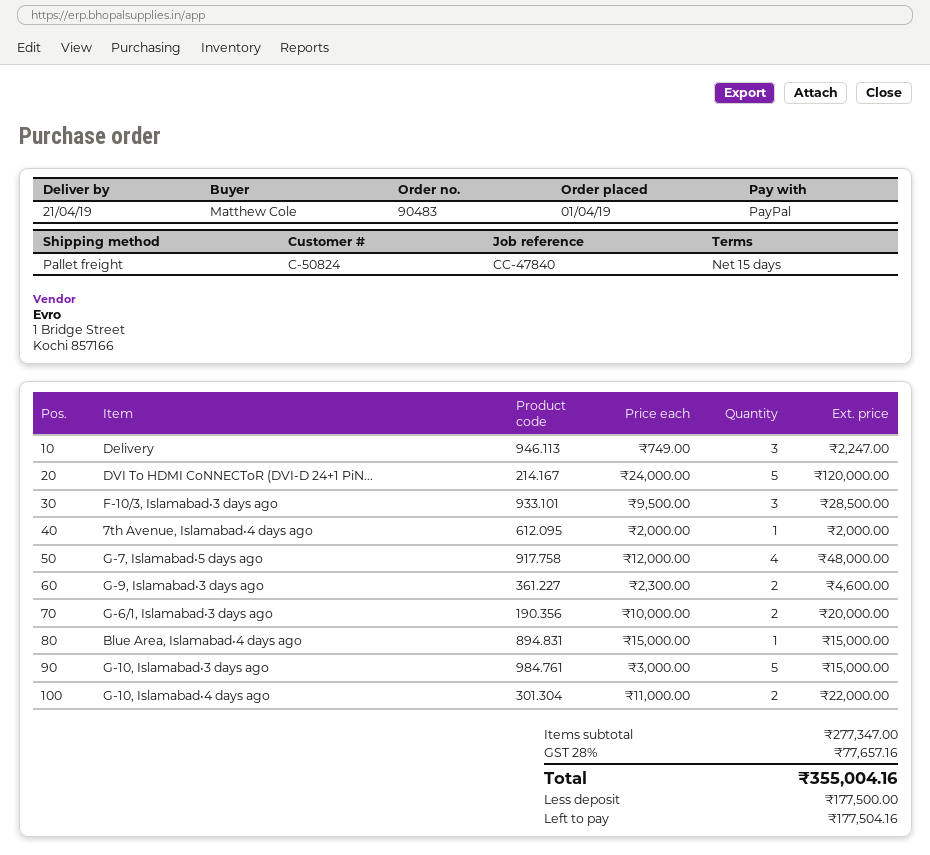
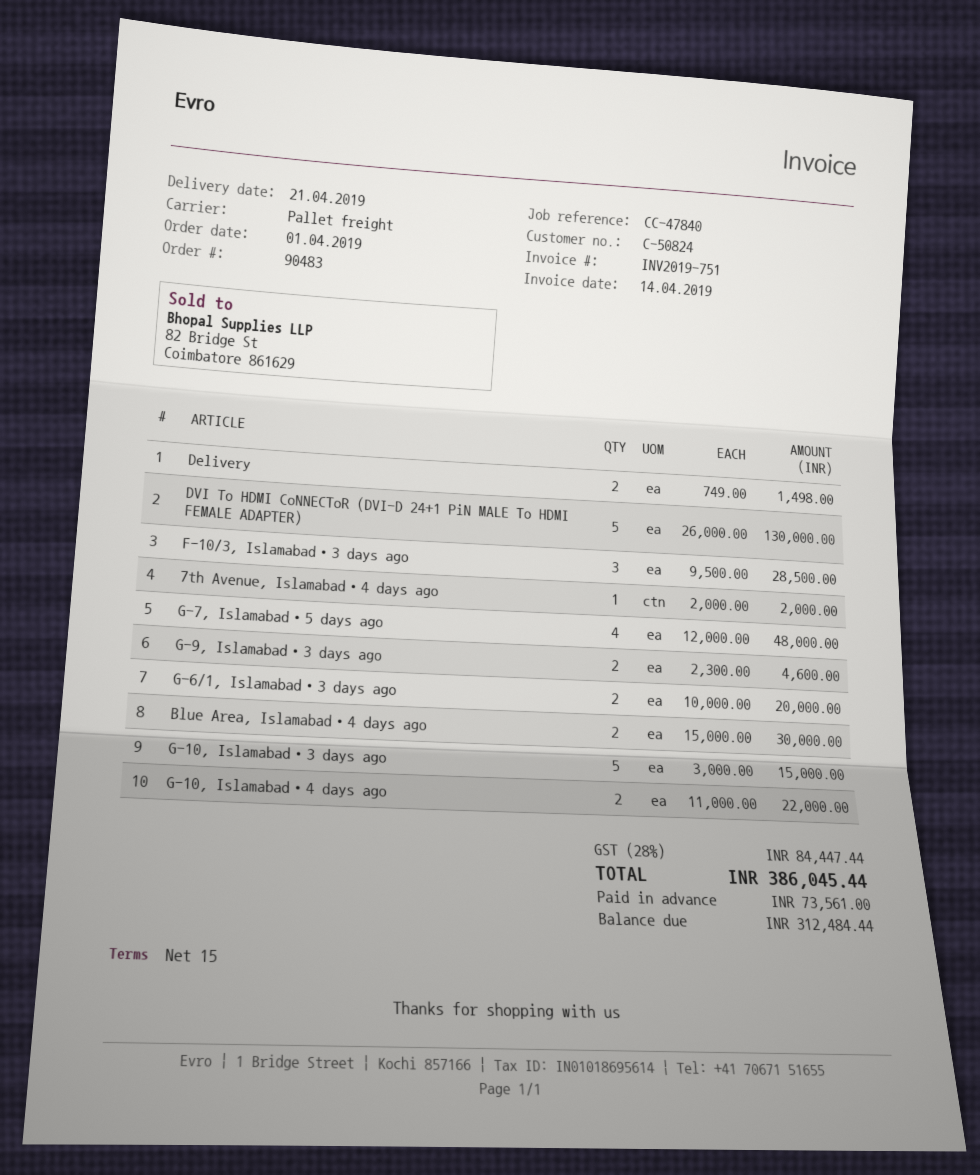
Delivery: 3 x 749.00 = 2247.00 -> 2 x 749.00 = 1498.00
DVI To HDMI CoNNECToR (DVI-D 24+1 PiN...: 5 x 24000.00 = 120000.00 -> 5 x 26000.00 = 130000.00
Blue Area, Islamabad•4 days ago: 1 x 15000.00 = 15000.00 -> 2 x 15000.00 = 30000.00
tax: 28% = 77657.16 -> 28% = 84447.44
total: 355004.16 -> 386045.44
deposit: 177500.00 -> 73561.00
balance: 177504.16 -> 312484.44

